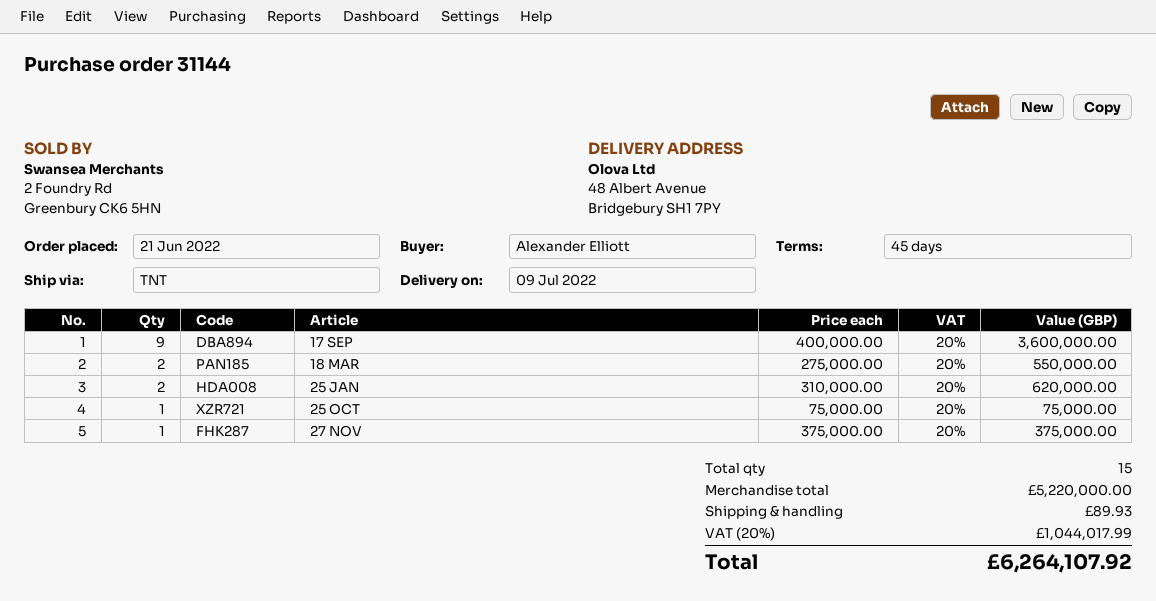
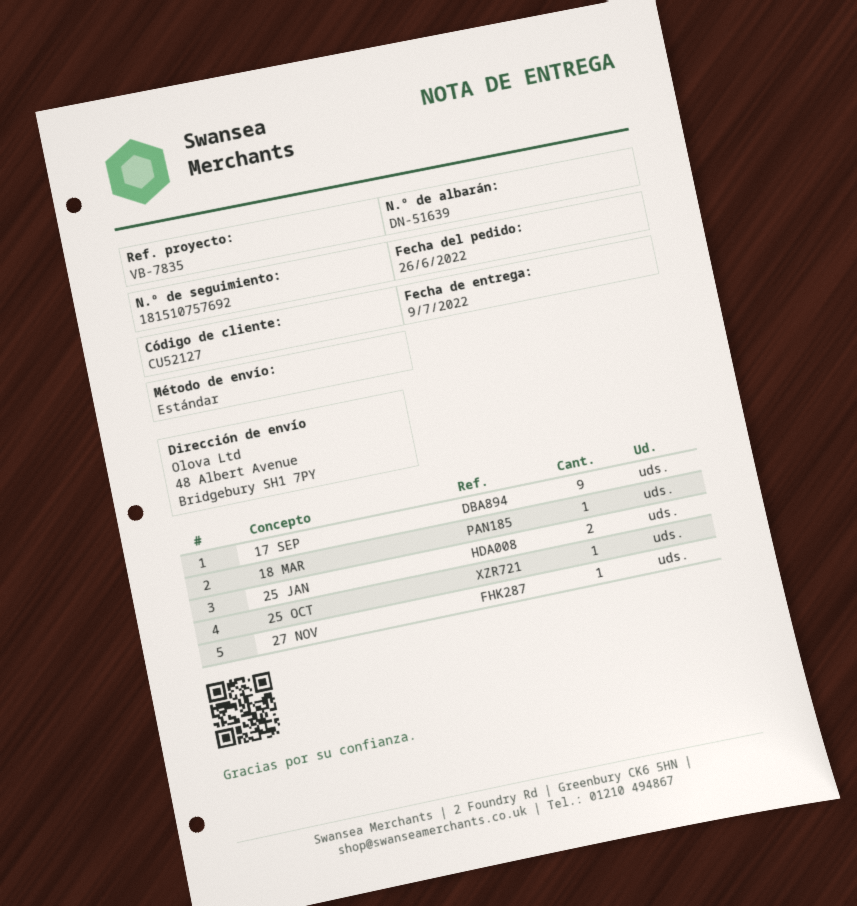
order date: 2022-06-21 -> 2022-06-26
shipping method: TNT -> standard
18 MAR: 2 -> 1

